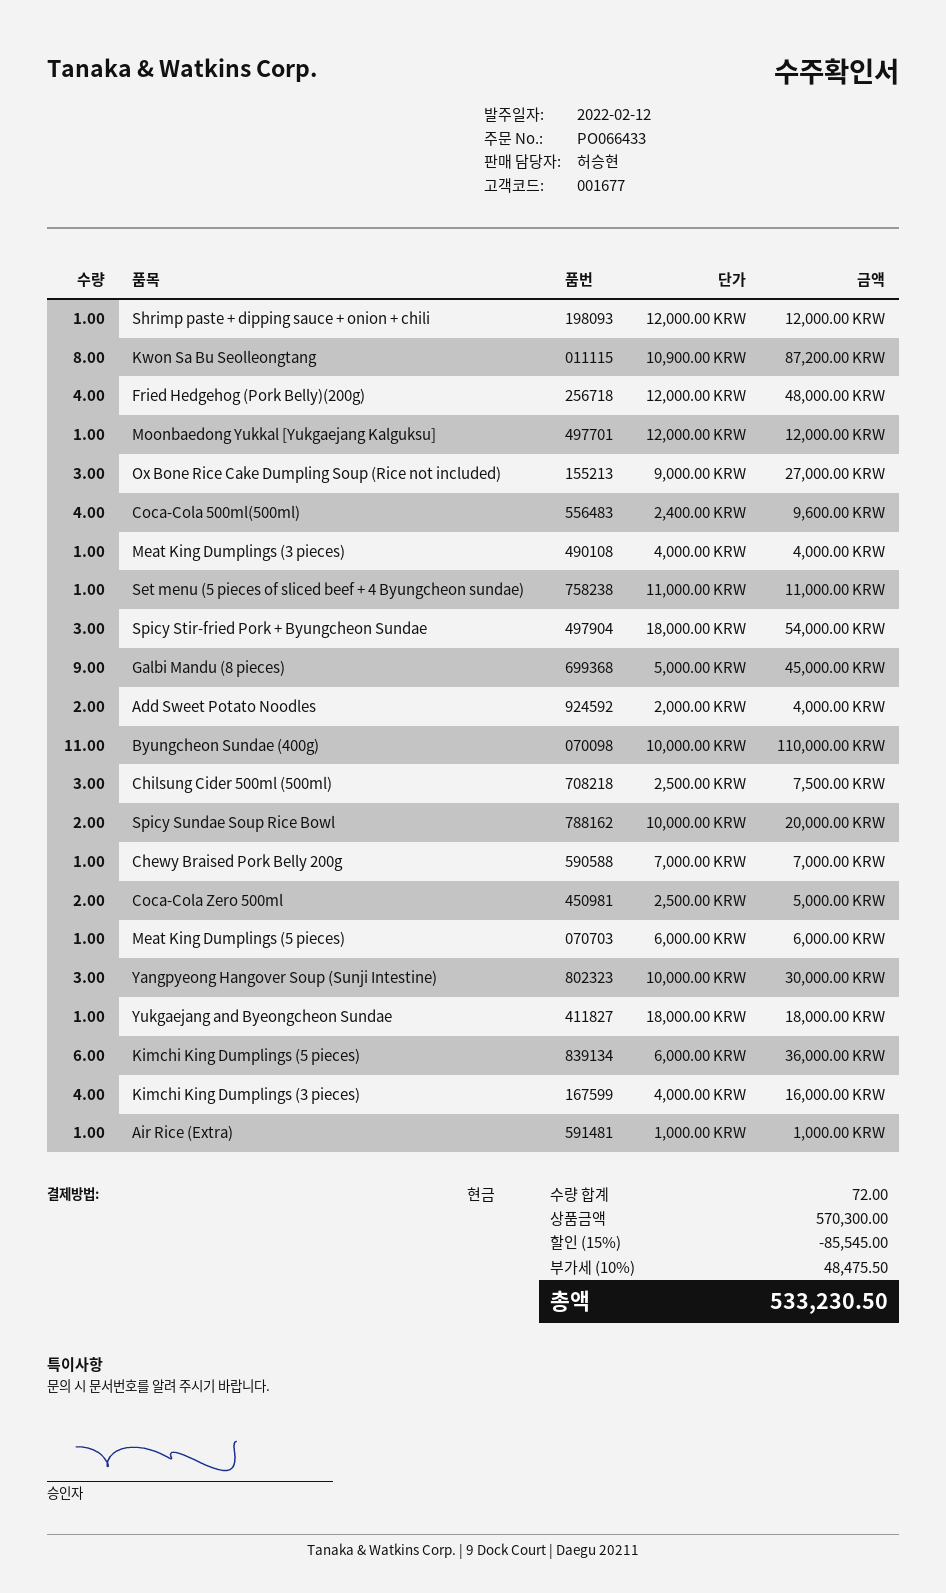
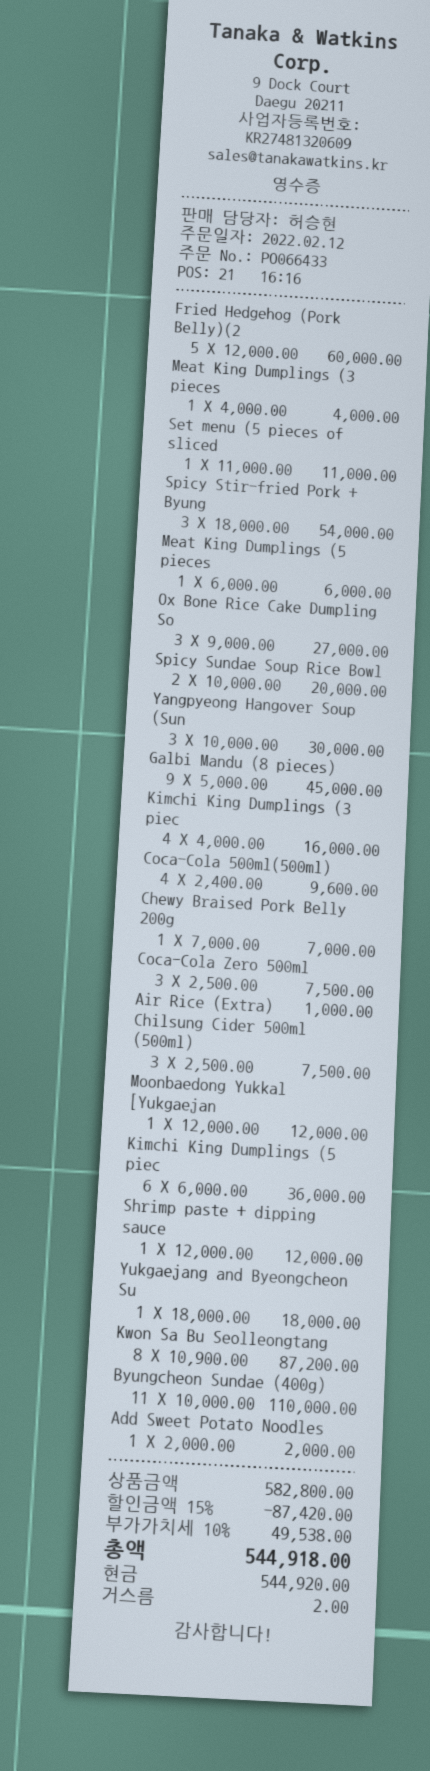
Fried Hedgehog (Pork Belly)(200g): 4 x 12000.00 = 48000.00 -> 5 x 12000.00 = 60000.00
Add Sweet Potato Noodles: 2 x 2000.00 = 4000.00 -> 1 x 2000.00 = 2000.00
Coca-Cola Zero 500ml: 2 x 2500.00 = 5000.00 -> 3 x 2500.00 = 7500.00
subtotal: 570300.00 -> 582800.00
discount: 15% = 85545.00 -> 15% = 87420.00
tax: 10% = 48475.50 -> 10% = 49538.00
total: 533230.50 -> 544918.00

